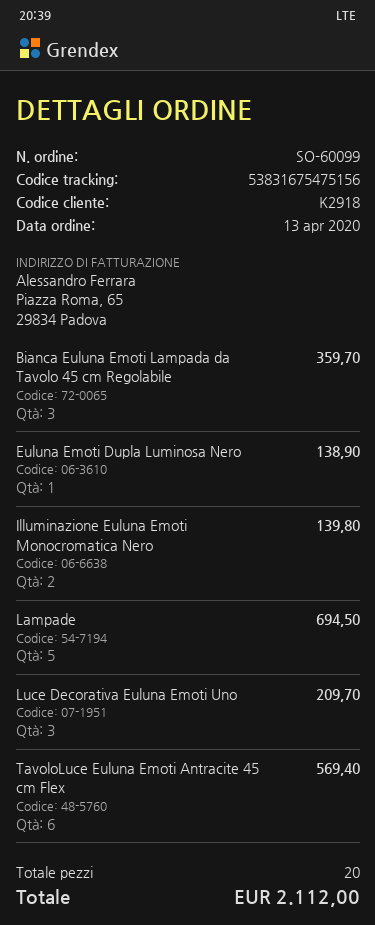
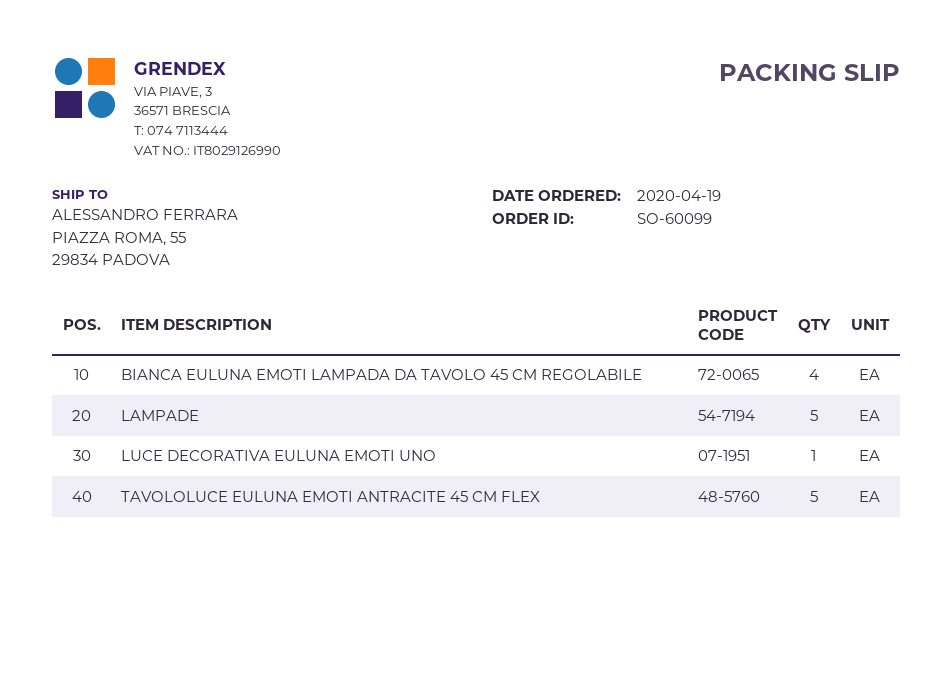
order date: 2020-04-13 -> 2020-04-19
Bianca Euluna Emoti Lampada da Tavolo 45 cm Regolabile: 3 -> 4
Euluna Emoti Dupla Luminosa Nero: 1 -> none
Illuminazione Euluna Emoti Monocromatica Nero: 2 -> none
Luce Decorativa Euluna Emoti Uno: 3 -> 1
TavoloLuce Euluna Emoti Antracite 45 cm Flex: 6 -> 5

